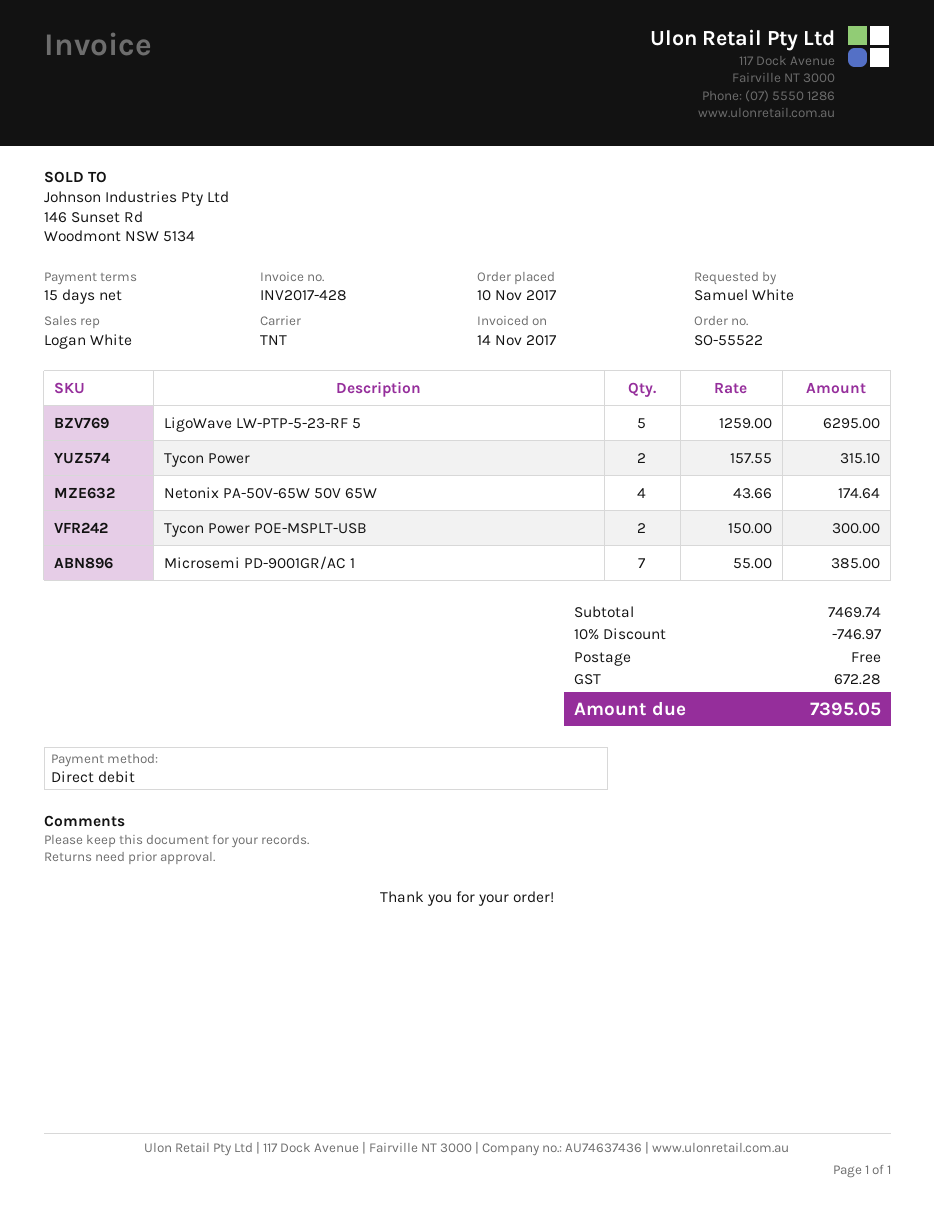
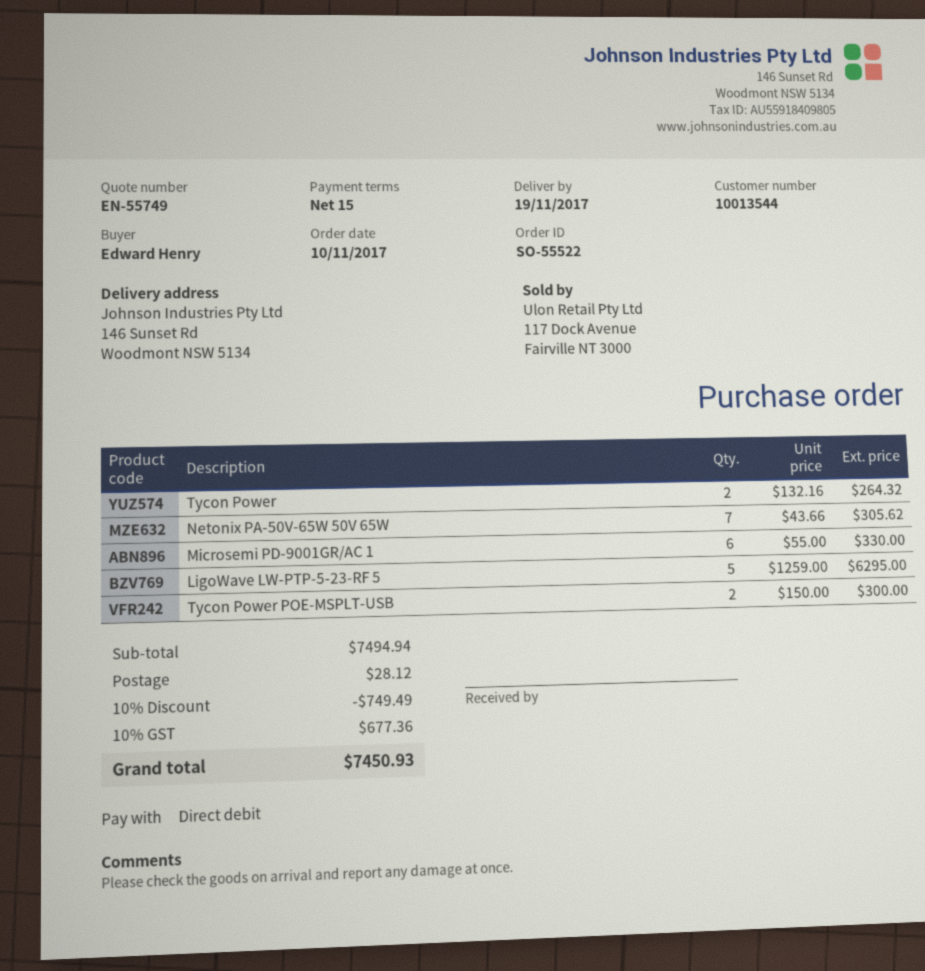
ordered by: Samuel White -> Edward Henry
Tycon Power: 2 x 157.55 = 315.10 -> 2 x 132.16 = 264.32
Netonix PA-50V-65W 50V 65W: 4 x 43.66 = 174.64 -> 7 x 43.66 = 305.62
Microsemi PD-9001GR/AC 1: 7 x 55.00 = 385.00 -> 6 x 55.00 = 330.00
subtotal: 7469.74 -> 7494.94
discount: 10% = 746.97 -> 10% = 749.49
shipping: 0.00 -> 28.12
tax: 672.28 -> 677.36
total: 7395.05 -> 7450.93

